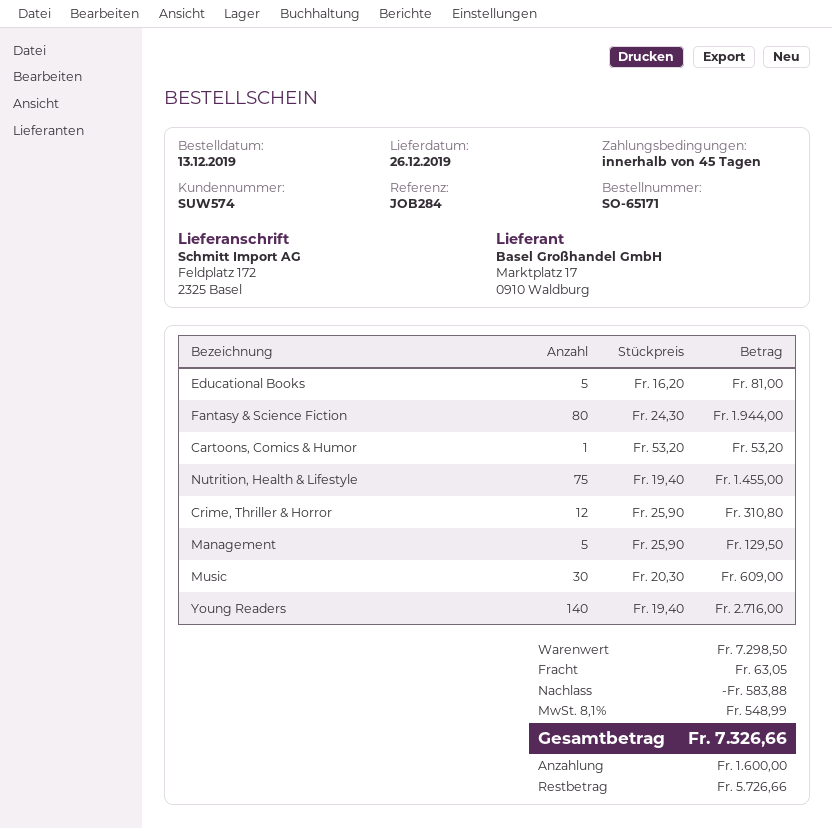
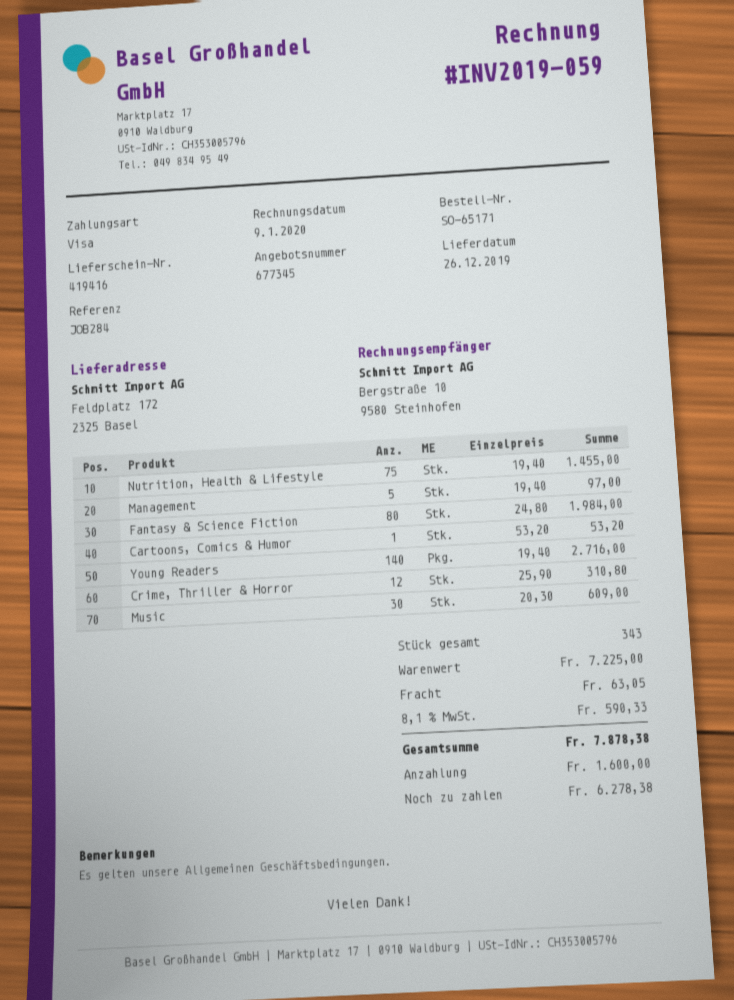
Educational Books: 5 x 16.20 = 81.00 -> none
Fantasy & Science Fiction: 80 x 24.30 = 1944.00 -> 80 x 24.80 = 1984.00
Management: 5 x 25.90 = 129.50 -> 5 x 19.40 = 97.00
subtotal: 7298.50 -> 7225.00
discount: 583.88 -> none
tax: 8.1% = 548.99 -> 8.1% = 590.33
total: 7326.66 -> 7878.38
balance: 5726.66 -> 6278.38

